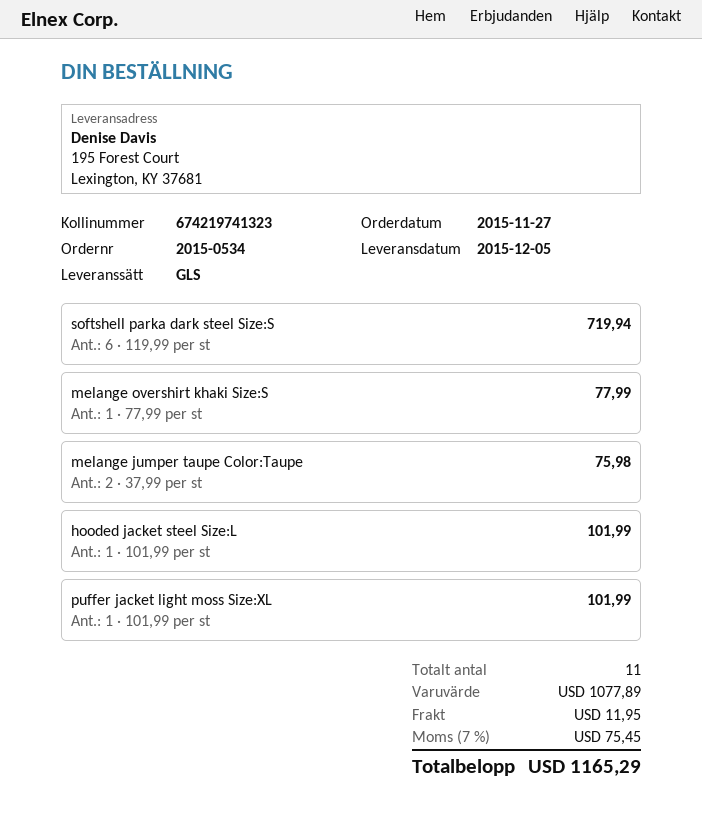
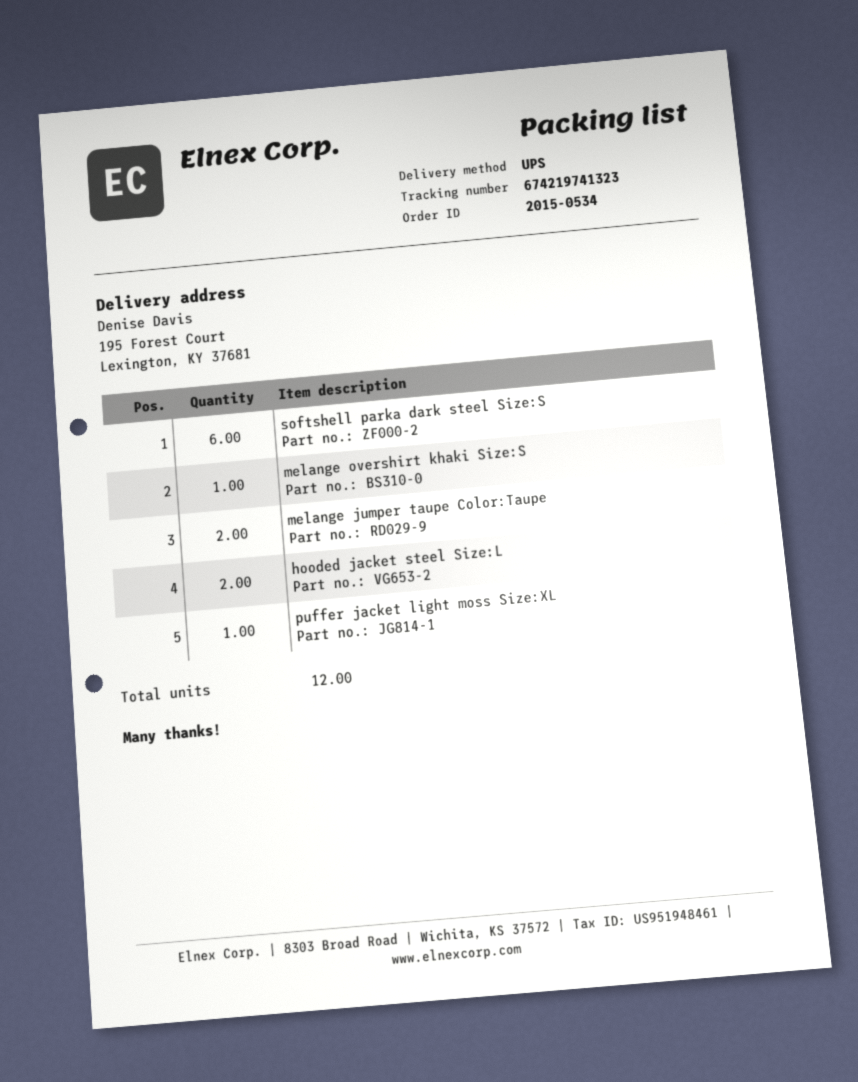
shipping method: GLS -> UPS
hooded jacket steel Size:L: 1 -> 2
total quantity: 11 -> 12

